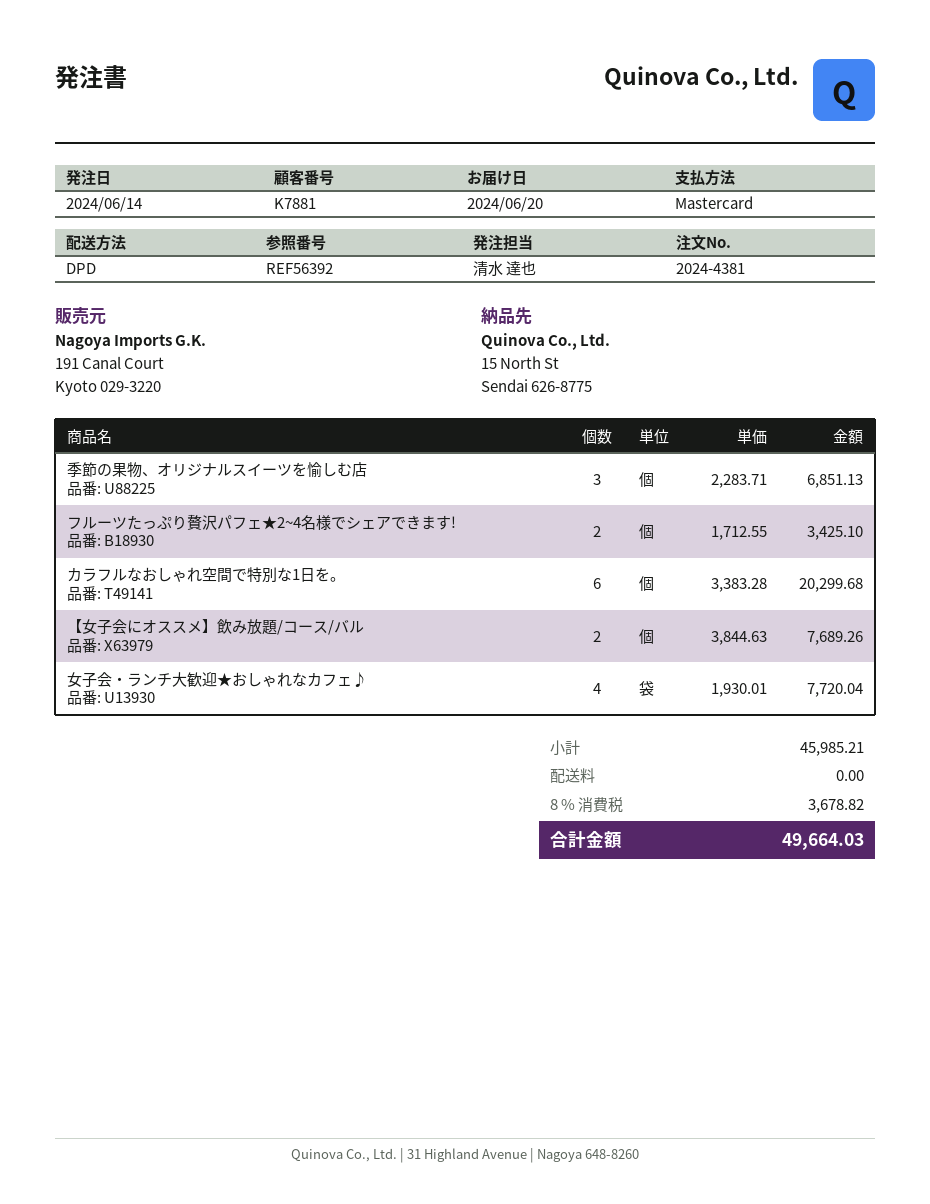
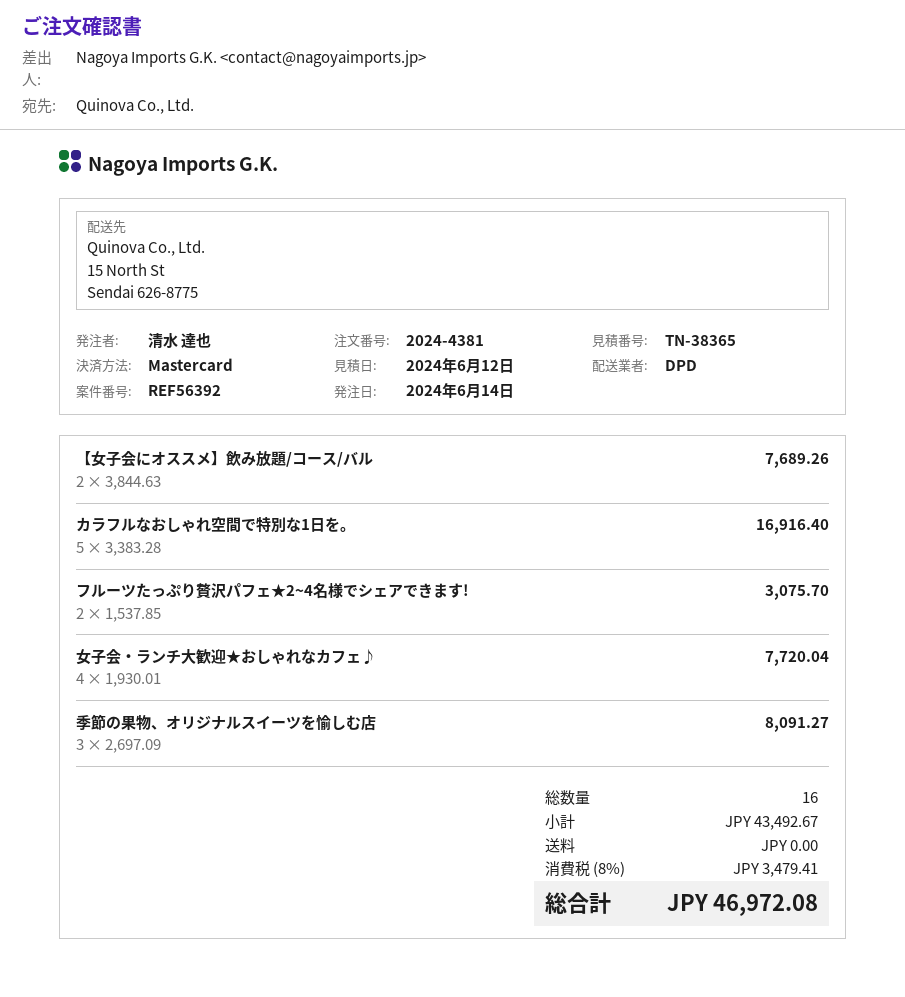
季節の果物、オリジナルスイーツを愉しむ店: 3 x 2283.71 = 6851.13 -> 3 x 2697.09 = 8091.27
フルーツたっぷり贅沢パフェ★2~4名様でシェアできます!: 2 x 1712.55 = 3425.10 -> 2 x 1537.85 = 3075.70
カラフルなおしゃれ空間で特別な1日を。: 6 x 3383.28 = 20299.68 -> 5 x 3383.28 = 16916.40
subtotal: 45985.21 -> 43492.67
tax: 8% = 3678.82 -> 8% = 3479.41
total: 49664.03 -> 46972.08

